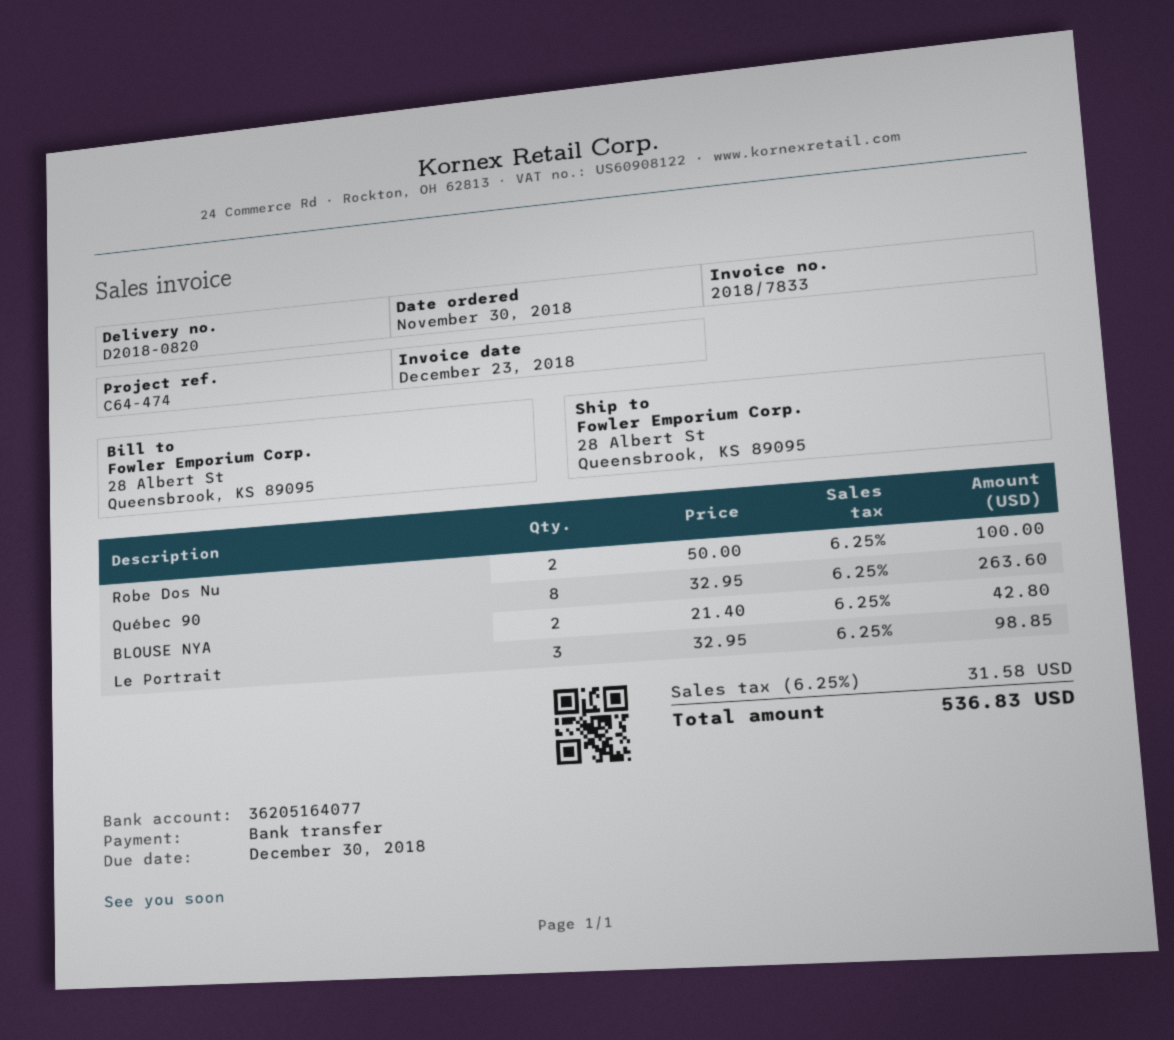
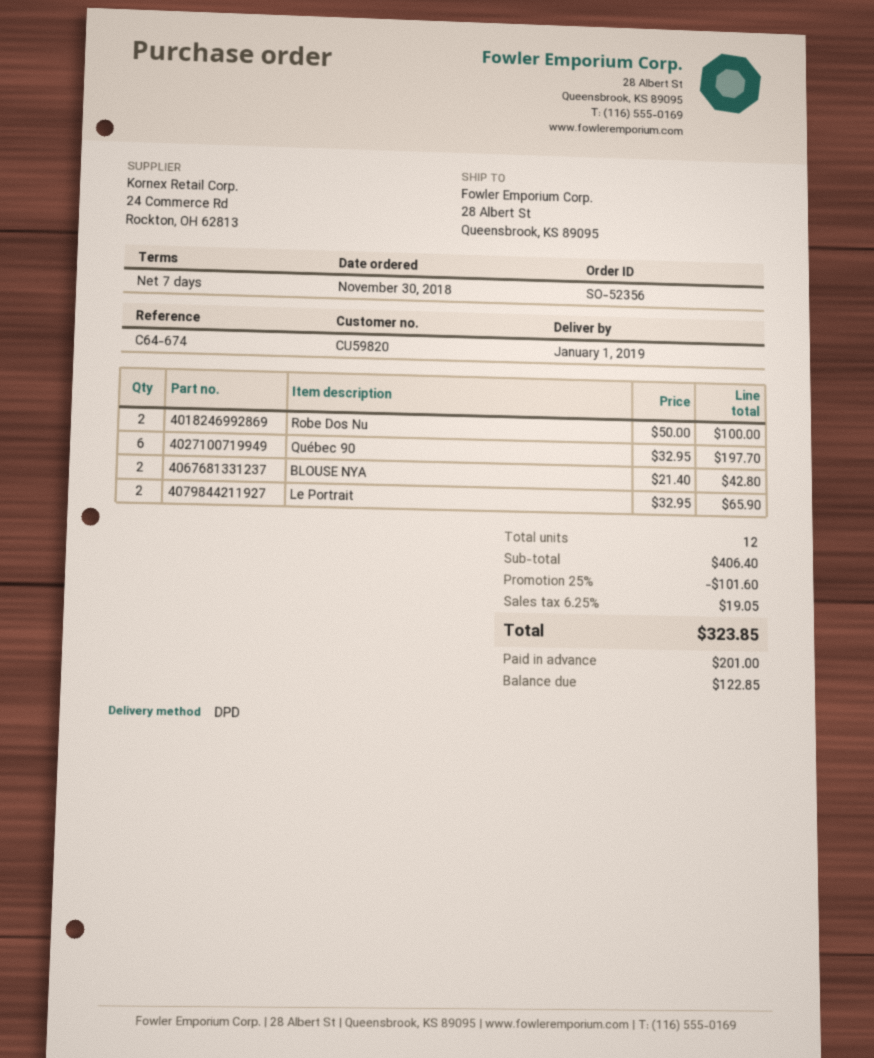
reference: C64-474 -> C64-674
Québec 90: 8 x 32.95 = 263.60 -> 6 x 32.95 = 197.70
Le Portrait: 3 x 32.95 = 98.85 -> 2 x 32.95 = 65.90
discount: none -> 25% = 101.60
tax: 6.25% = 31.58 -> 6.25% = 19.05
total: 536.83 -> 323.85

